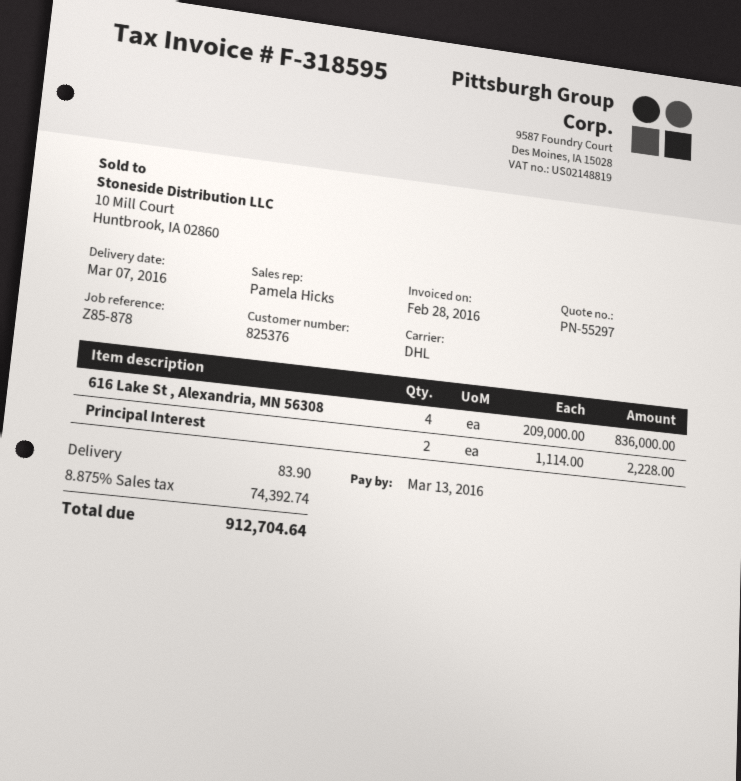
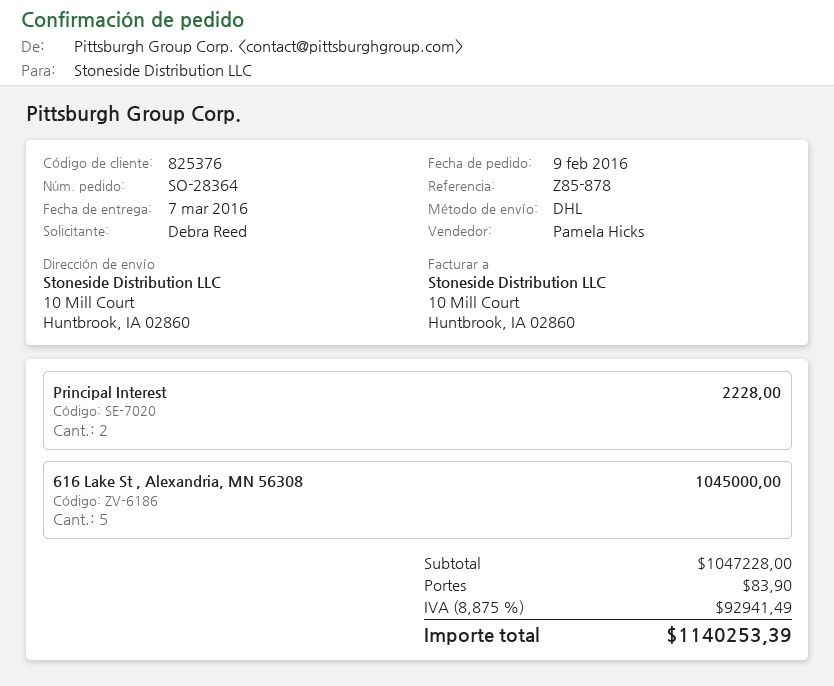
616 Lake St , Alexandria, MN 56308: 4 for 836000.00 -> 5 for 1045000.00
tax: 8.875% = 74392.74 -> 8.875% = 92941.49
total: 912704.64 -> 1140253.39

